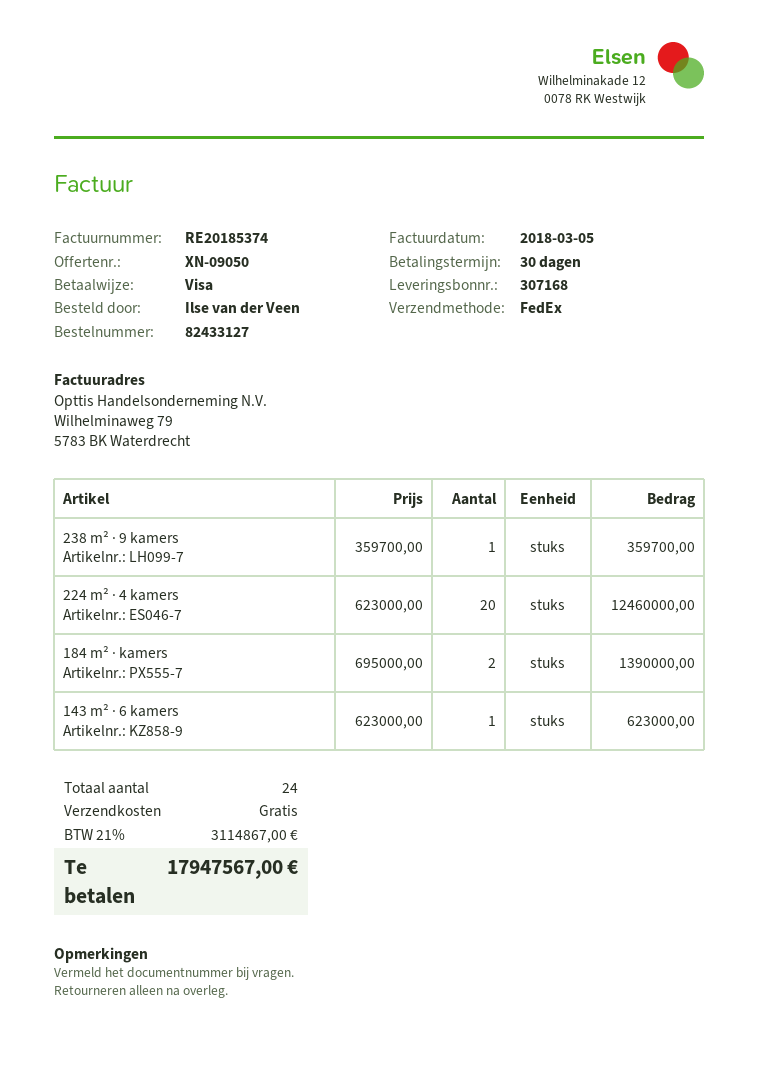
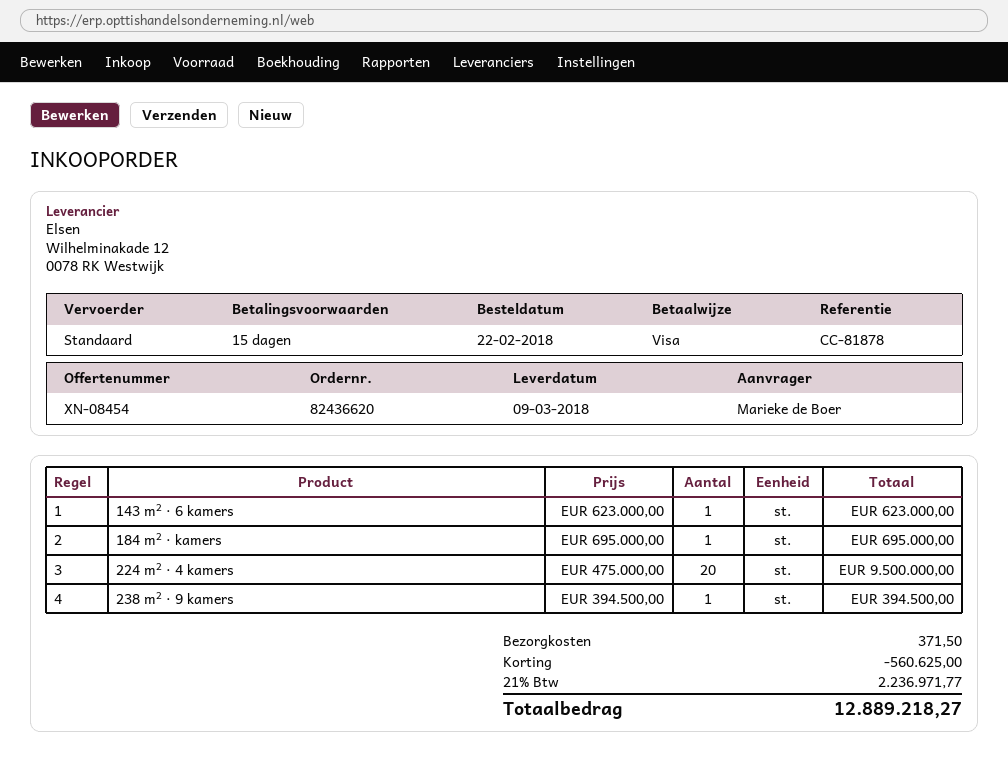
quote number: XN-09050 -> XN-08454
order number: 82433127 -> 82436620
payment terms: 30 days -> 15 days
ordered by: Ilse van der Veen -> Marieke de Boer
shipping method: FedEx -> standard
238 m² · 9 kamers: 1 x 359700.00 = 359700.00 -> 1 x 394500.00 = 394500.00
224 m² · 4 kamers: 20 x 623000.00 = 12460000.00 -> 20 x 475000.00 = 9500000.00
184 m² · kamers: 2 x 695000.00 = 1390000.00 -> 1 x 695000.00 = 695000.00
discount: none -> 560625.00
shipping: 0.00 -> 371.50
tax: 21% = 3114867.00 -> 21% = 2236971.77
total: 17947567.00 -> 12889218.27

